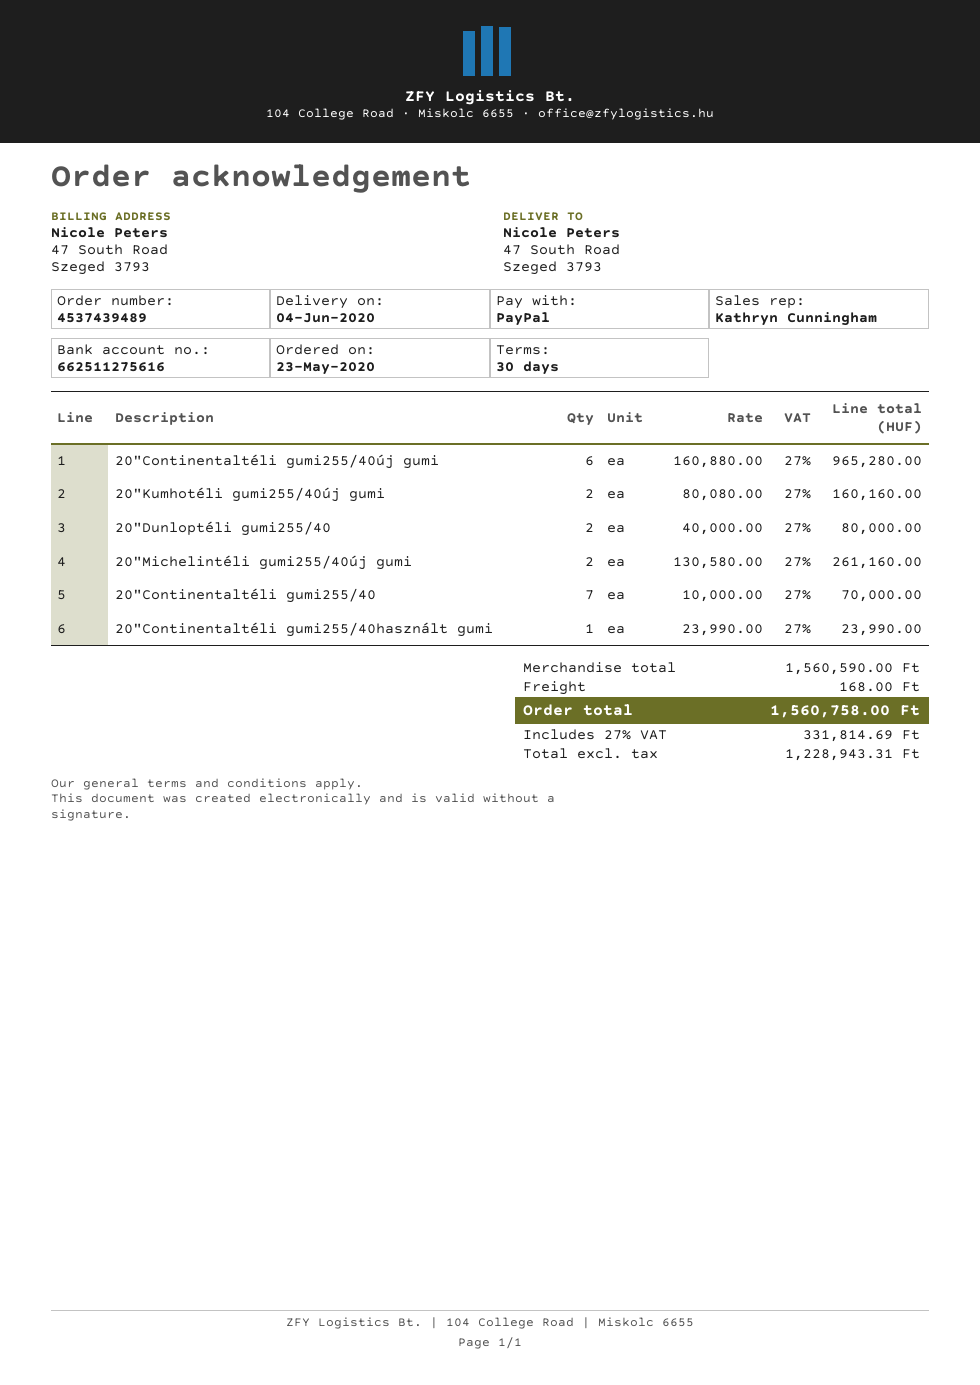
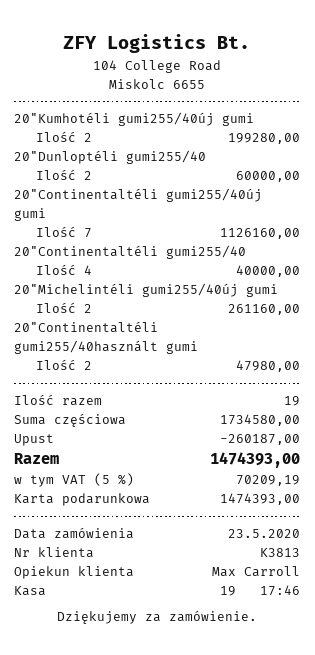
sales rep: Kathryn Cunningham -> Max Carroll
payment method: PayPal -> gift card
20"Continentaltéli gumi255/40új gumi: 6 for 965280.00 -> 7 for 1126160.00
20"Kumhotéli gumi255/40új gumi: 2 for 160160.00 -> 2 for 199280.00
20"Dunloptéli gumi255/40: 2 for 80000.00 -> 2 for 60000.00
20"Continentaltéli gumi255/40: 7 for 70000.00 -> 4 for 40000.00
20"Continentaltéli gumi255/40használt gumi: 1 for 23990.00 -> 2 for 47980.00
subtotal: 1560590.00 -> 1734580.00
discount: none -> 260187.00
shipping: 168.00 -> none
tax: 27% = 331814.69 -> 5% = 70209.19
total: 1560758.00 -> 1474393.00

